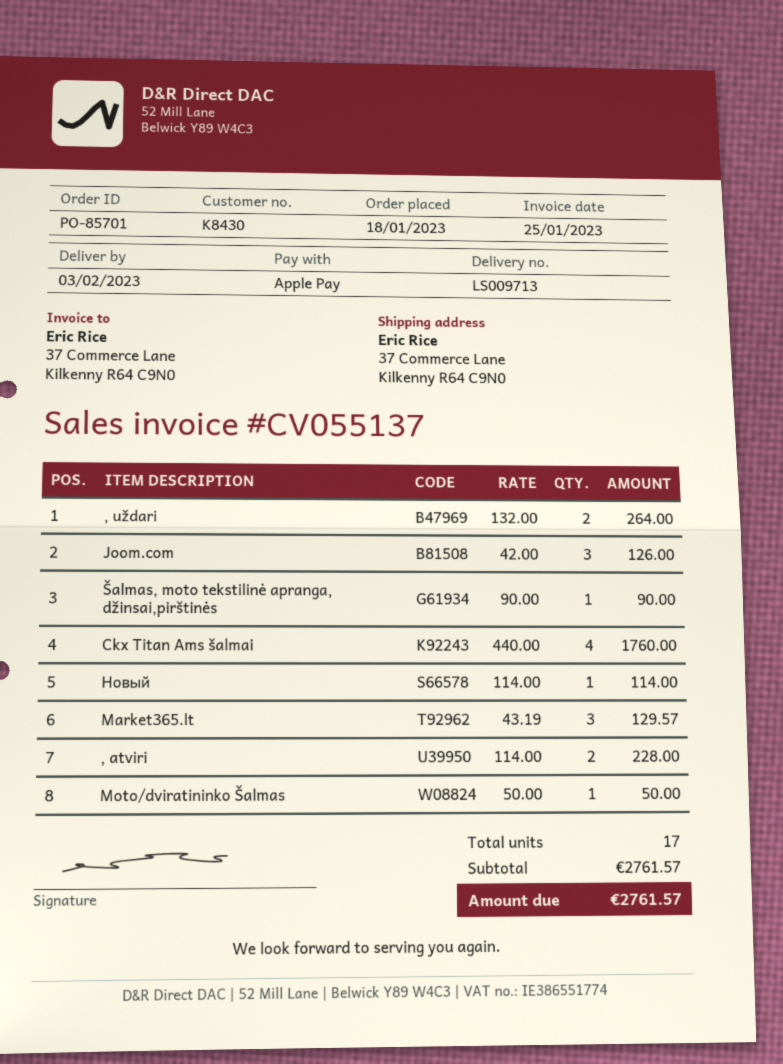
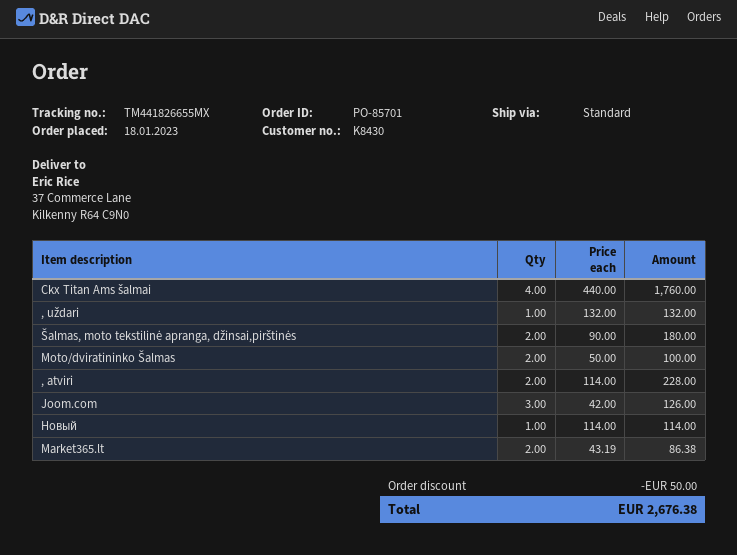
, uždari: 2 x 132.00 = 264.00 -> 1 x 132.00 = 132.00
Šalmas, moto tekstilinė apranga, džinsai,pirštinės: 1 x 90.00 = 90.00 -> 2 x 90.00 = 180.00
Market365.lt: 3 x 43.19 = 129.57 -> 2 x 43.19 = 86.38
Moto/dviratininko Šalmas: 1 x 50.00 = 50.00 -> 2 x 50.00 = 100.00
discount: none -> 50.00
total: 2761.57 -> 2676.38

